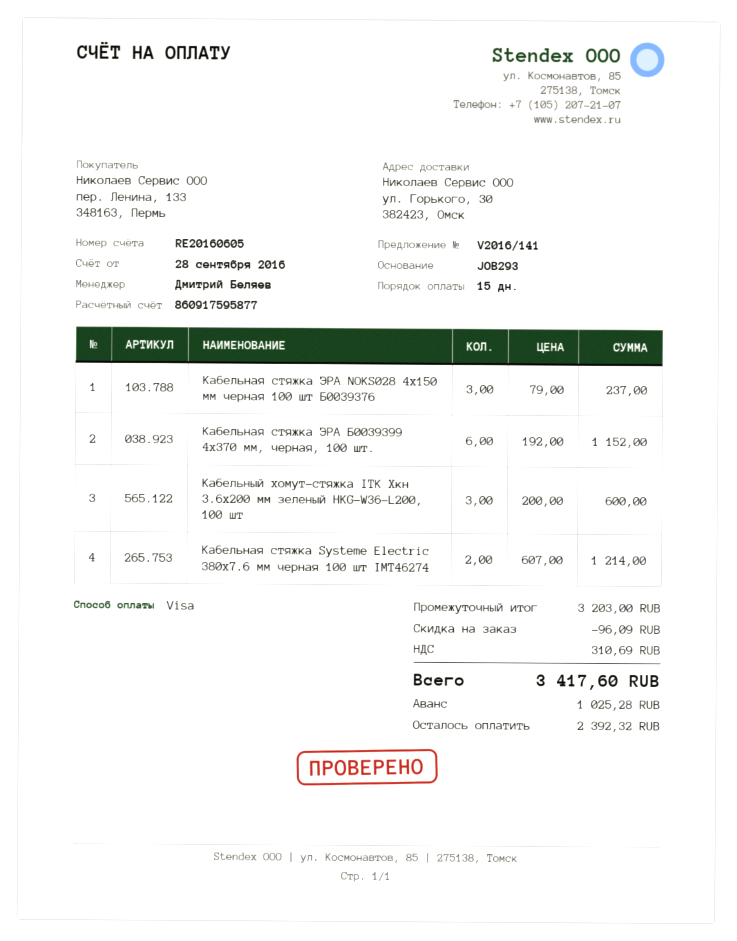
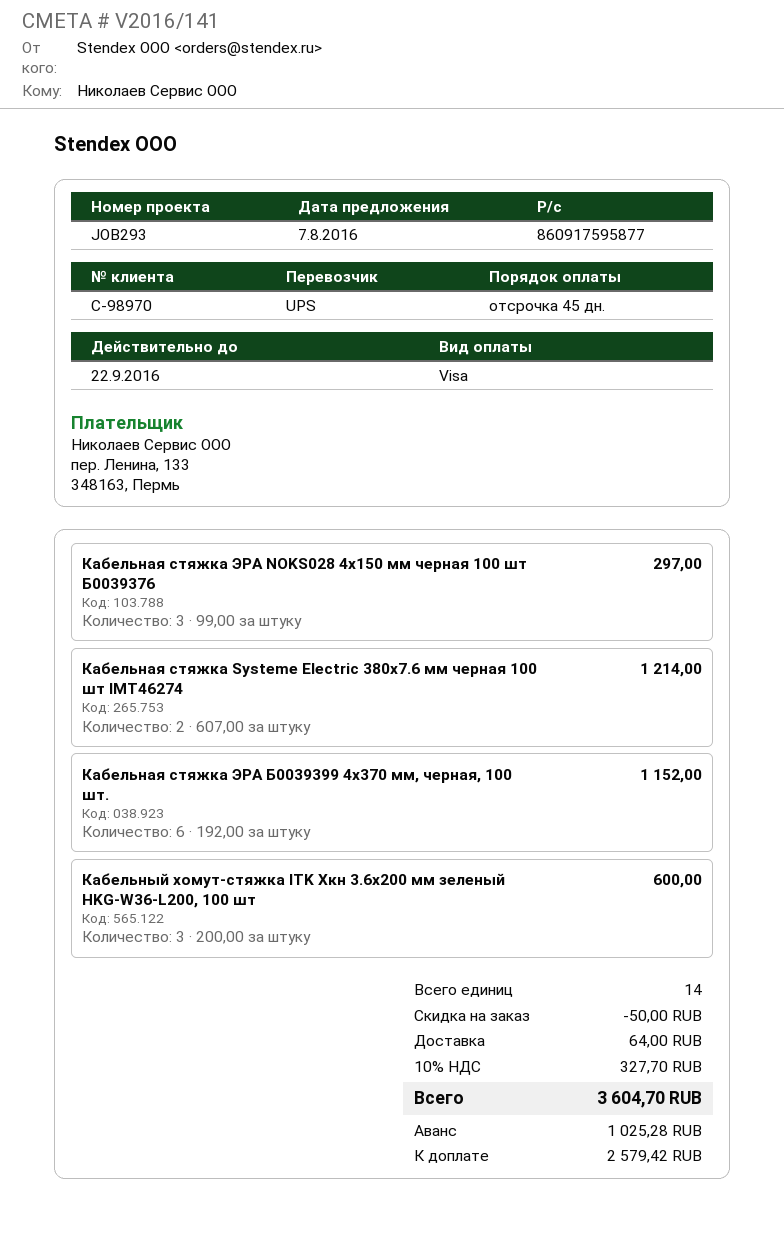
payment terms: 15 days -> 45 days
Кабельная стяжка ЭРА NOKS028 4х150 мм черная 100 шт Б0039376: 3 x 79.00 = 237.00 -> 3 x 99.00 = 297.00
discount: 96.09 -> 50.00
shipping: none -> 64.00
tax: 310.69 -> 327.70
total: 3417.60 -> 3604.70
balance: 2392.32 -> 2579.42

